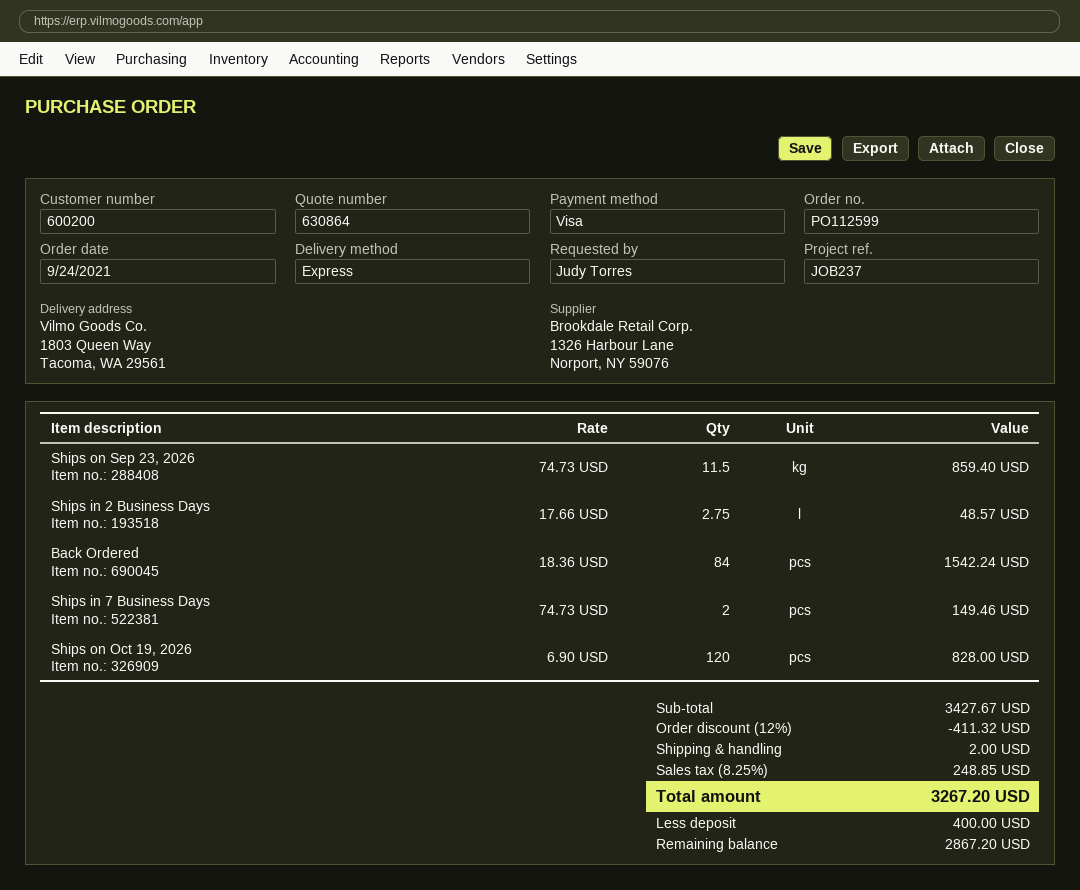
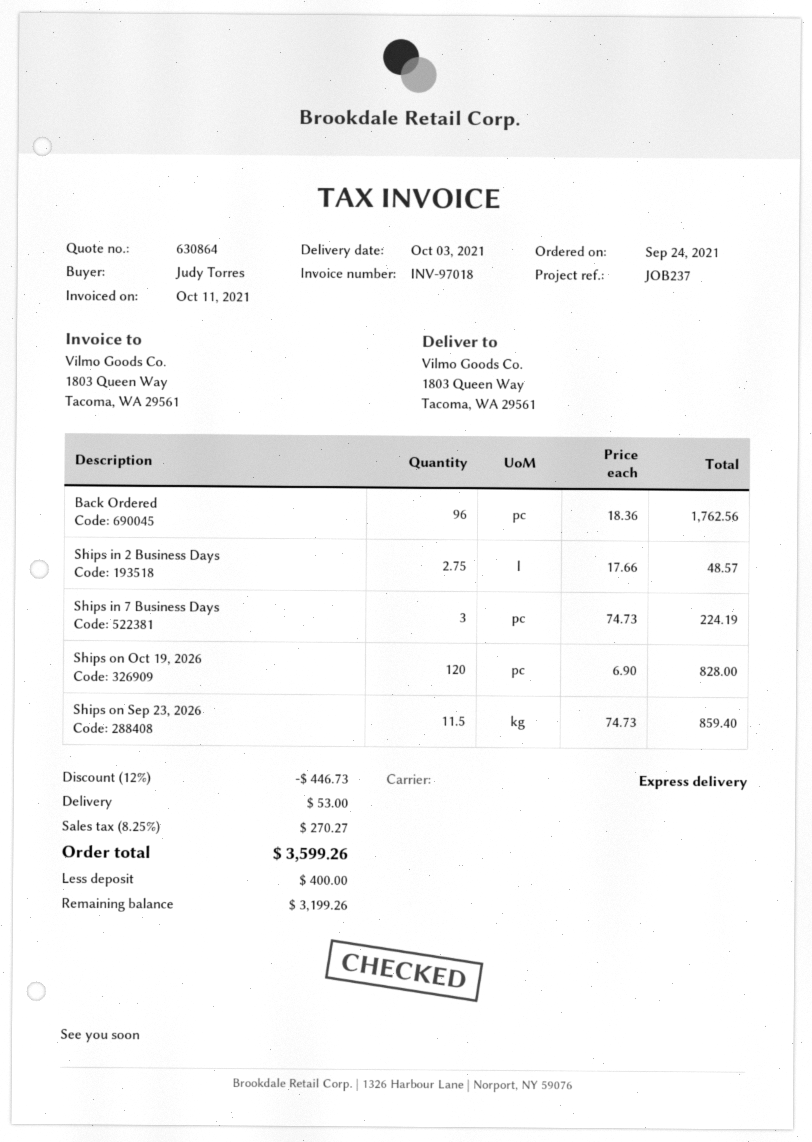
Back Ordered: 84 x 18.36 = 1542.24 -> 96 x 18.36 = 1762.56
Ships in 7 Business Days: 2 x 74.73 = 149.46 -> 3 x 74.73 = 224.19
discount: 12% = 411.32 -> 12% = 446.73
shipping: 2.00 -> 53.00
tax: 8.25% = 248.85 -> 8.25% = 270.27
total: 3267.20 -> 3599.26
balance: 2867.20 -> 3199.26

